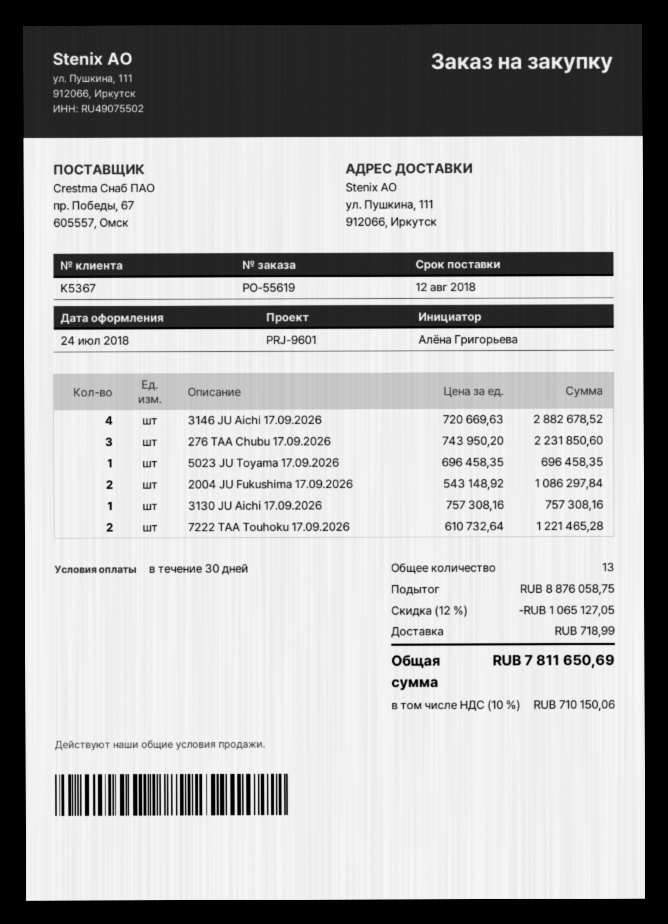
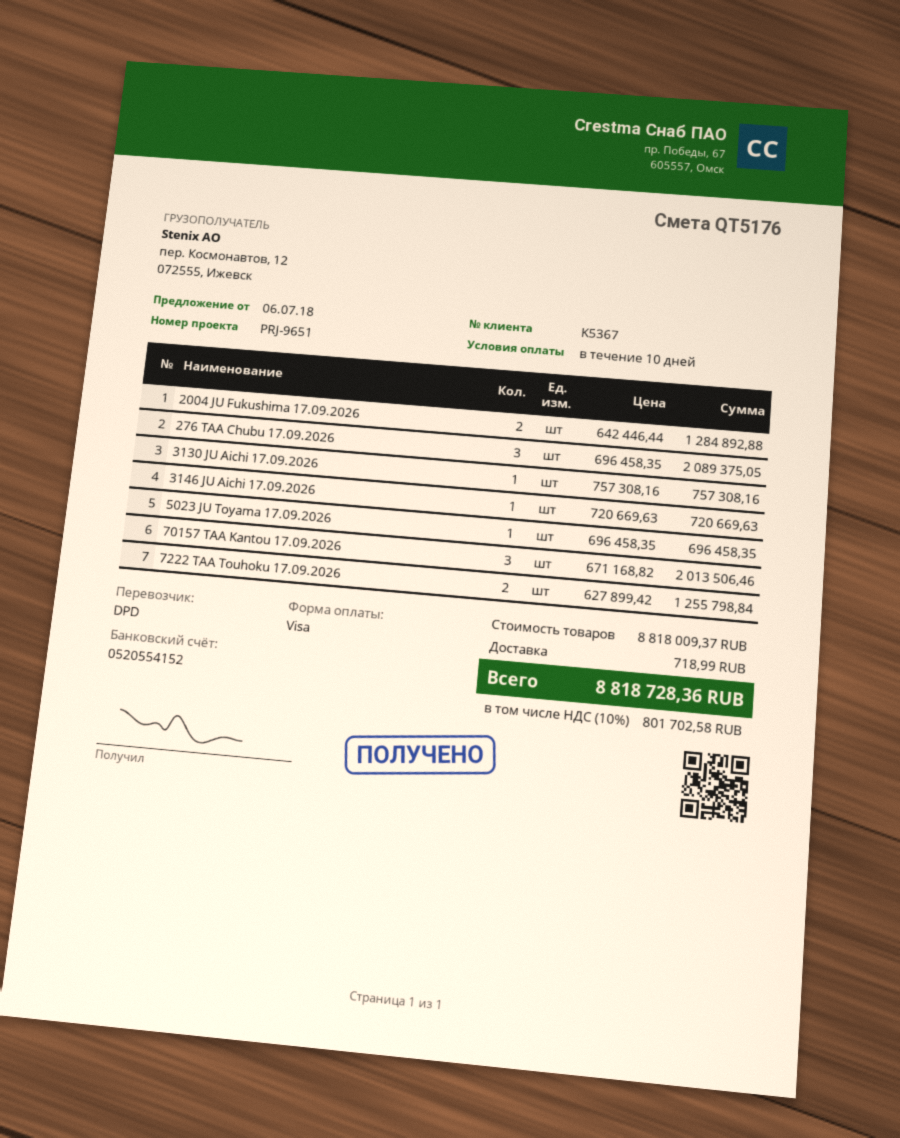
payment terms: 30 days -> 10 days
reference: PRJ-9601 -> PRJ-9651
ship to: ул. Пушкина, 111, 912066, Иркутск -> пер. Космонавтов, 12, 072555, Ижевск
3146 JU Aichi 17.09.2026: 4 x 720669.63 = 2882678.52 -> 1 x 720669.63 = 720669.63
276 TAA Chubu 17.09.2026: 3 x 743950.20 = 2231850.60 -> 3 x 696458.35 = 2089375.05
2004 JU Fukushima 17.09.2026: 2 x 543148.92 = 1086297.84 -> 2 x 642446.44 = 1284892.88
7222 TAA Touhoku 17.09.2026: 2 x 610732.64 = 1221465.28 -> 2 x 627899.42 = 1255798.84
70157 TAA Kantou 17.09.2026: none -> 3 x 671168.82 = 2013506.46
subtotal: 8876058.75 -> 8818009.37
discount: 12% = 1065127.05 -> none
tax: 10% = 710150.06 -> 10% = 801702.58
total: 7811650.69 -> 8818728.36

